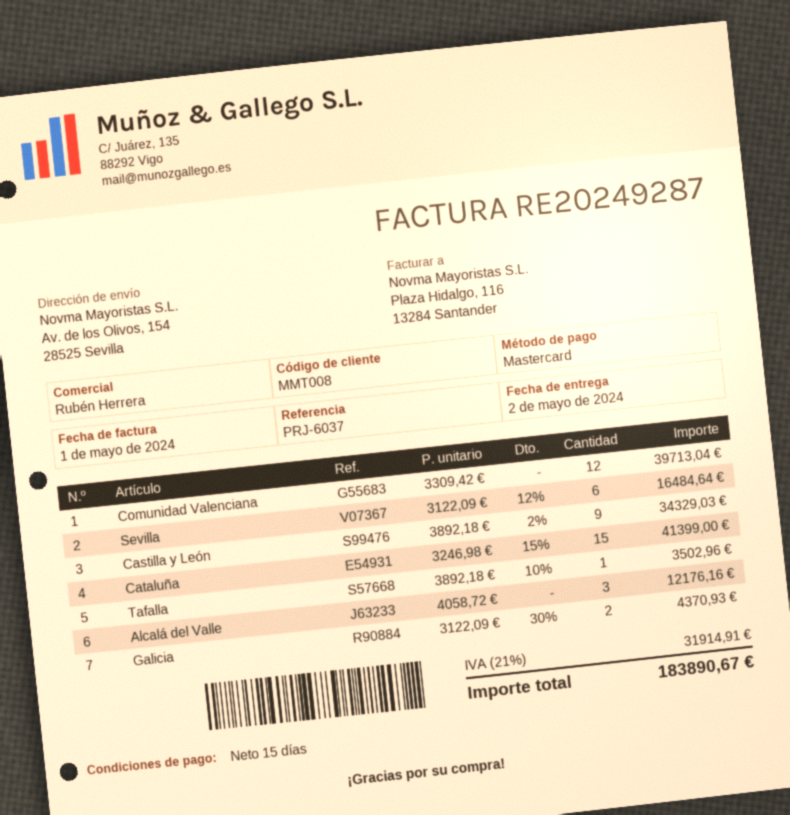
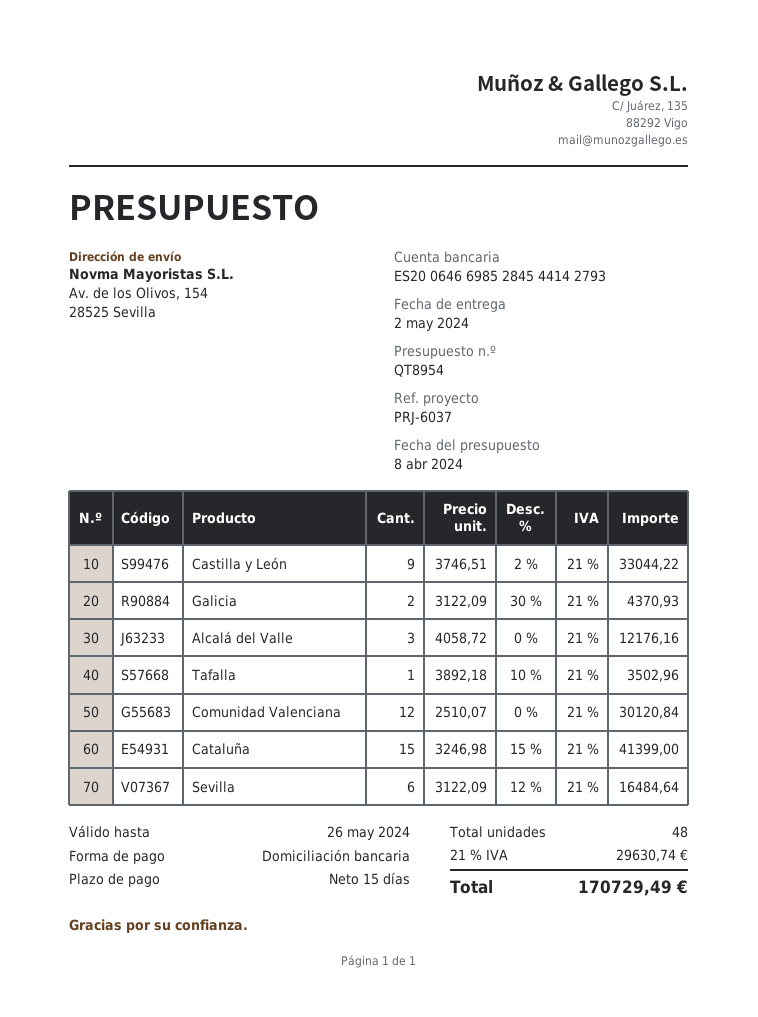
payment method: Mastercard -> direct debit
Comunidad Valenciana: 12 x 3309.42 = 39713.04 -> 12 x 2510.07 = 30120.84
Castilla y León: 9 x 3892.18 - 2% = 34329.03 -> 9 x 3746.51 - 2% = 33044.22
tax: 21% = 31914.91 -> 21% = 29630.74
total: 183890.67 -> 170729.49

